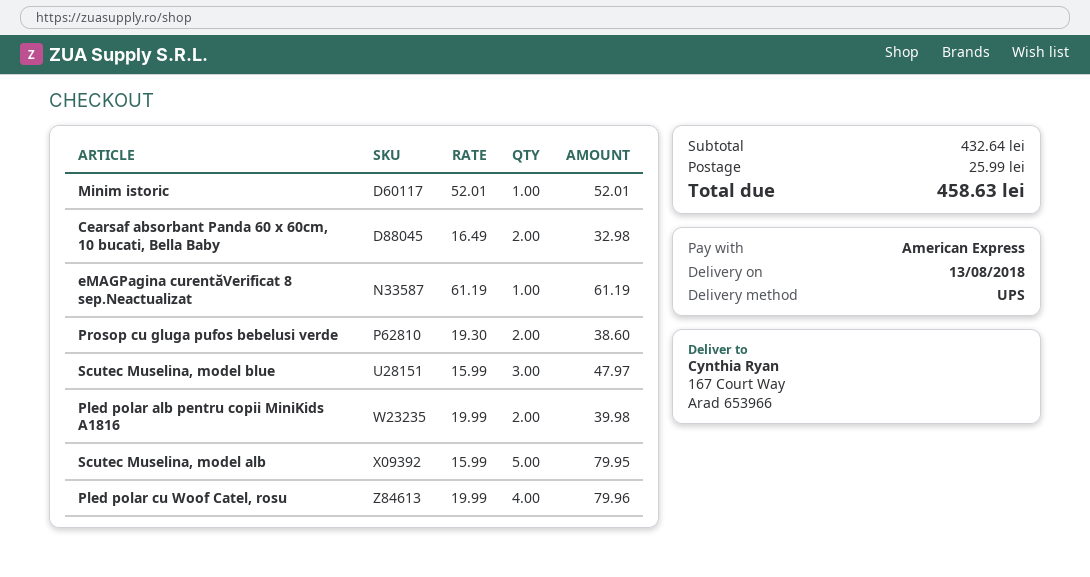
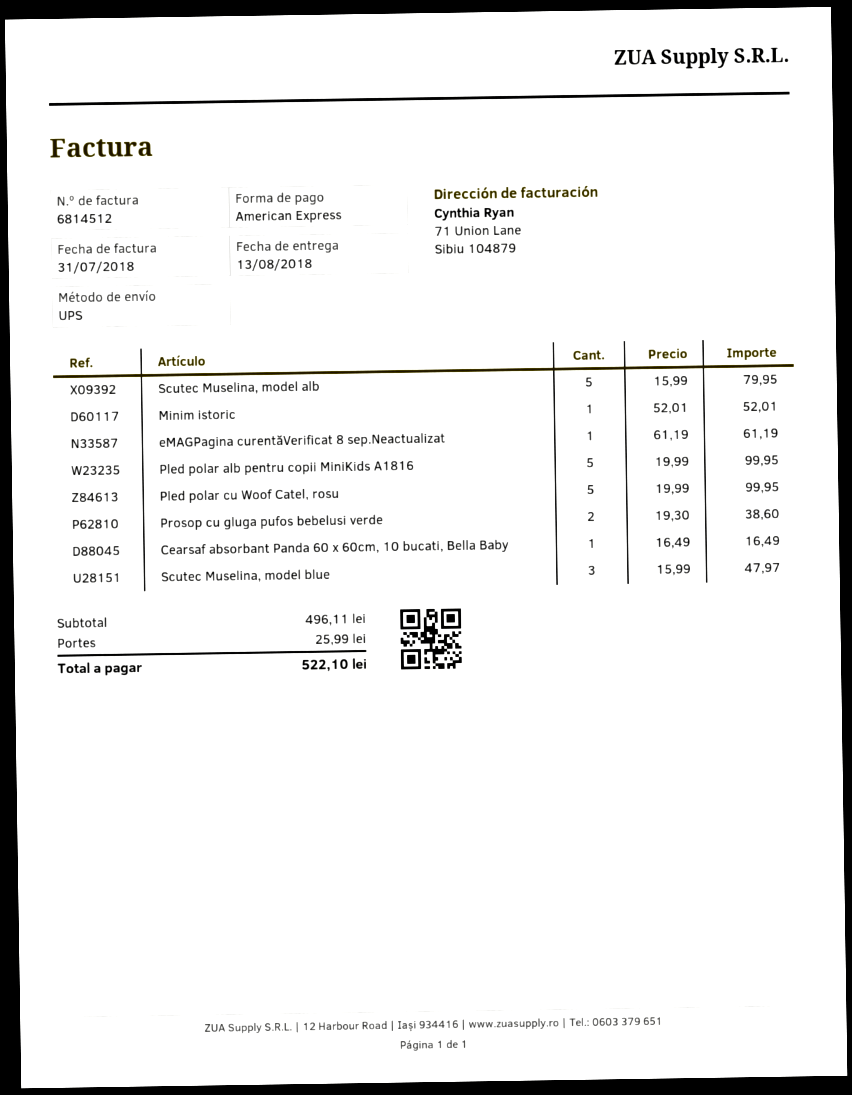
Cearsaf absorbant Panda 60 x 60cm, 10 bucati, Bella Baby: 2 x 16.49 = 32.98 -> 1 x 16.49 = 16.49
Pled polar alb pentru copii MiniKids A1816: 2 x 19.99 = 39.98 -> 5 x 19.99 = 99.95
Pled polar cu Woof Catel, rosu: 4 x 19.99 = 79.96 -> 5 x 19.99 = 99.95
subtotal: 432.64 -> 496.11
total: 458.63 -> 522.10

